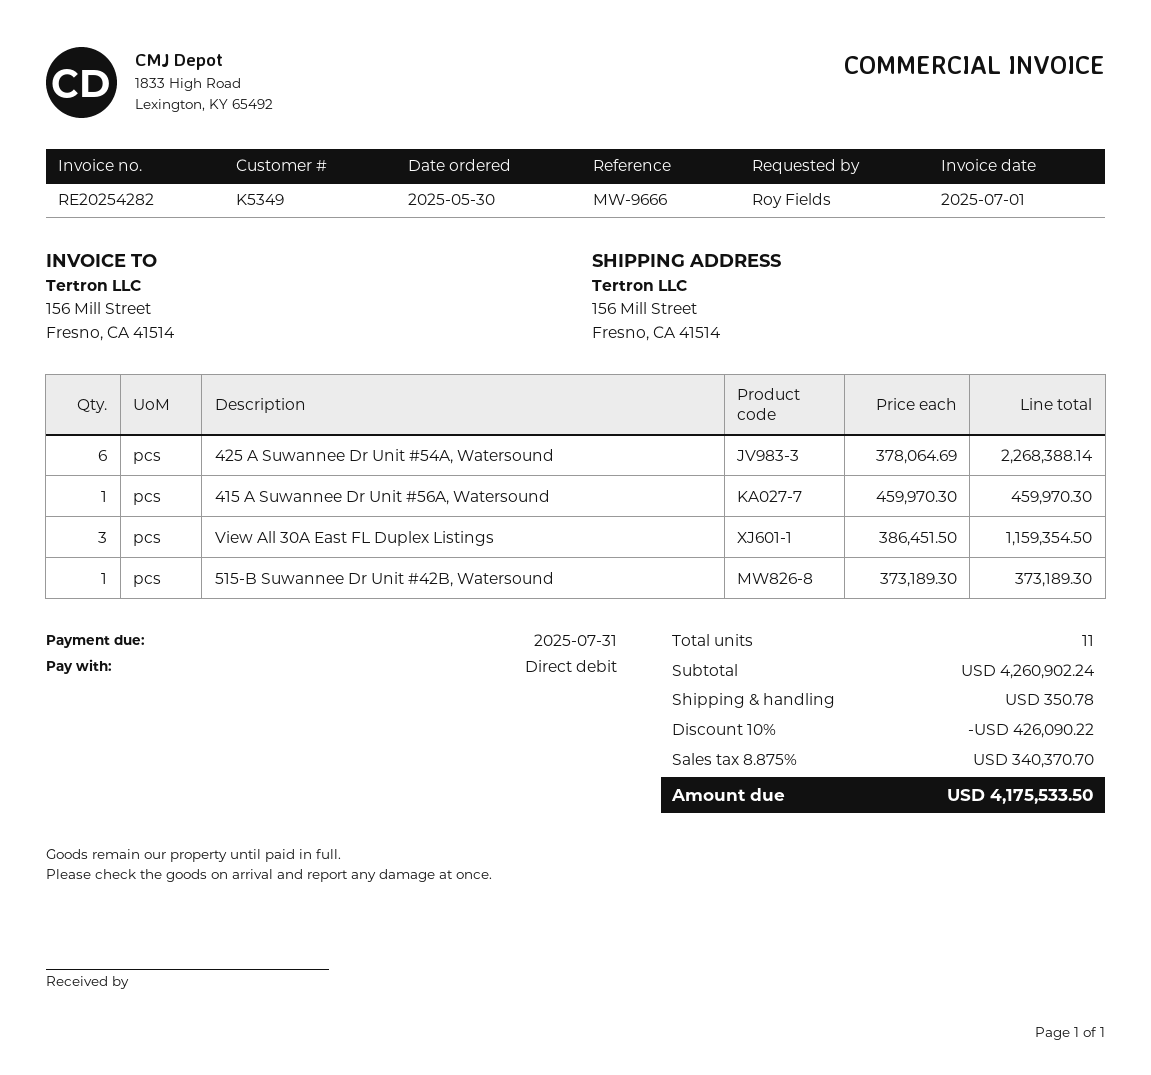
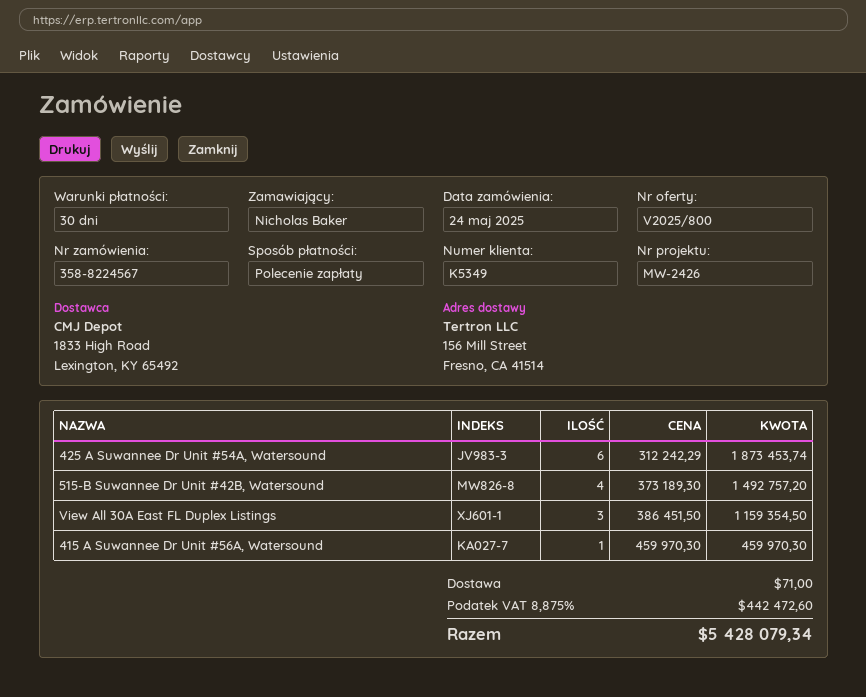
order date: 2025-05-30 -> 2025-05-24
reference: MW-9666 -> MW-2426
ordered by: Roy Fields -> Nicholas Baker
425 A Suwannee Dr Unit #54A, Watersound: 6 x 378064.69 = 2268388.14 -> 6 x 312242.29 = 1873453.74
515-B Suwannee Dr Unit #42B, Watersound: 1 x 373189.30 = 373189.30 -> 4 x 373189.30 = 1492757.20
discount: 10% = 426090.22 -> none
shipping: 350.78 -> 71.00
tax: 8.875% = 340370.70 -> 8.875% = 442472.60
total: 4175533.50 -> 5428079.34

